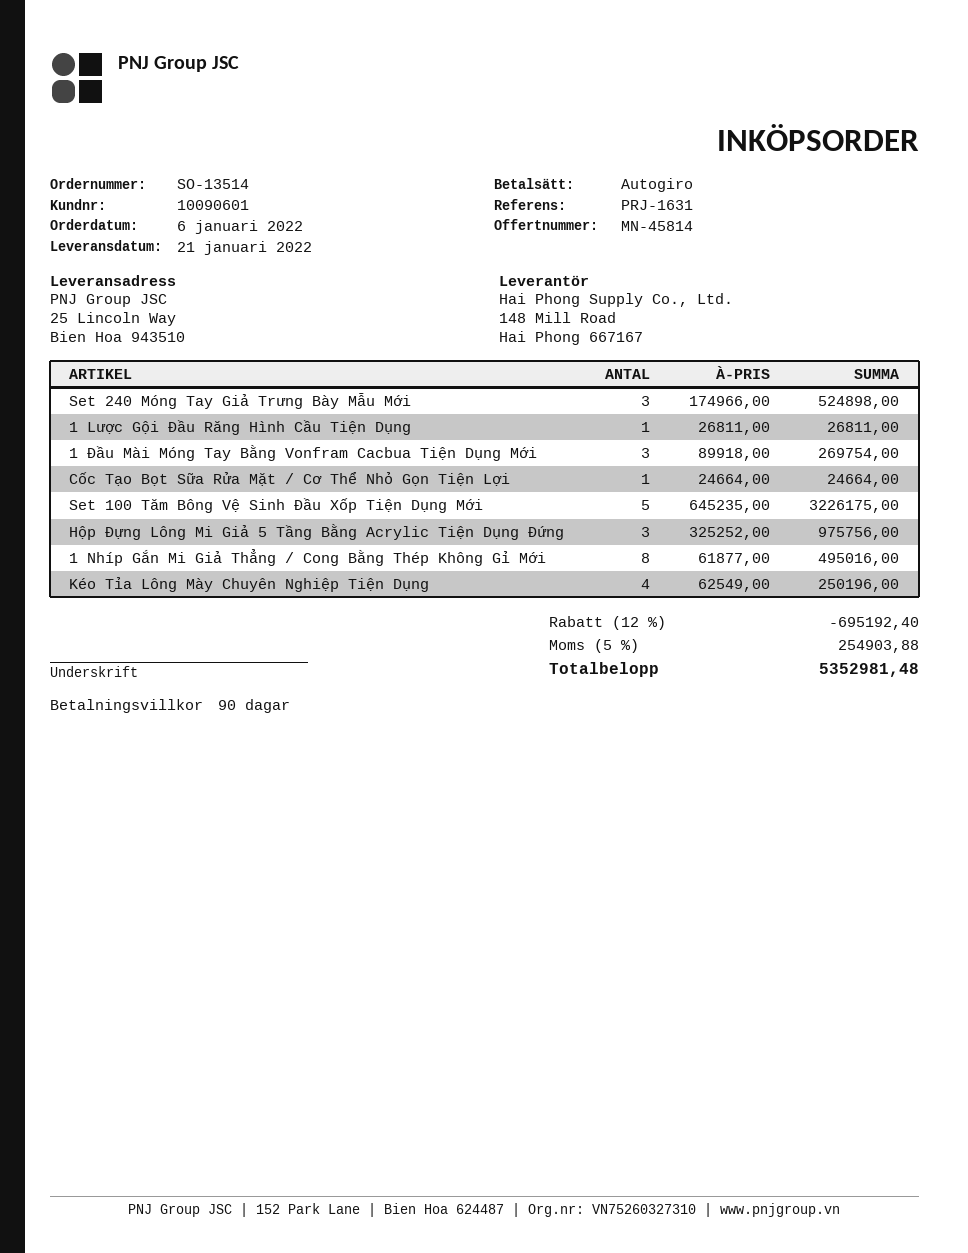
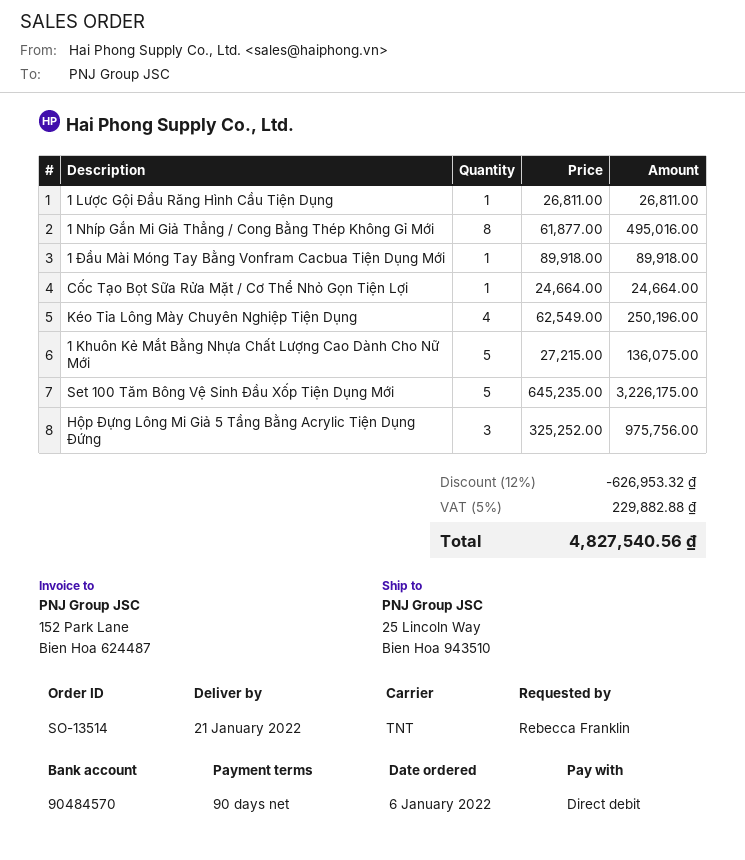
Set 240 Móng Tay Giả Trưng Bày Mẫu Mới: 3 x 174966.00 = 524898.00 -> none
1 Đầu Mài Móng Tay Bằng Vonfram Cacbua Tiện Dụng Mới: 3 x 89918.00 = 269754.00 -> 1 x 89918.00 = 89918.00
1 Khuôn Kẻ Mắt Bằng Nhựa Chất Lượng Cao Dành Cho Nữ Mới: none -> 5 x 27215.00 = 136075.00
discount: 12% = 695192.40 -> 12% = 626953.32
tax: 5% = 254903.88 -> 5% = 229882.88
total: 5352981.48 -> 4827540.56

